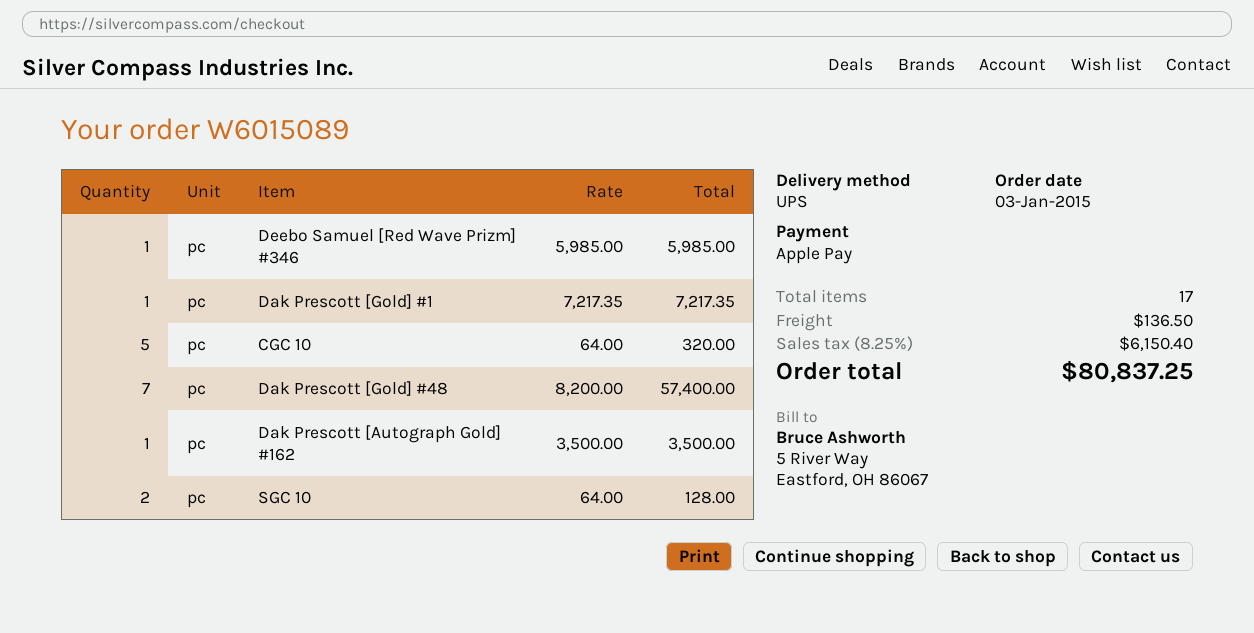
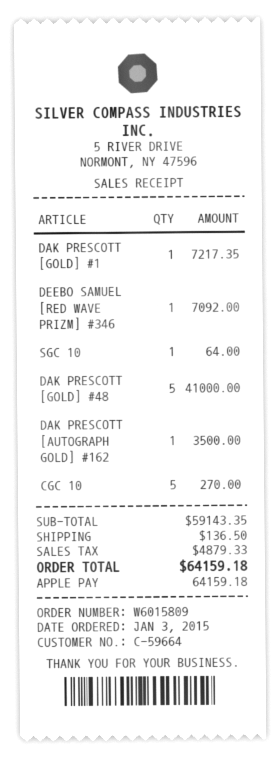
order number: W6015089 -> W6015809
Deebo Samuel [Red Wave Prizm] #346: 1 for 5985.00 -> 1 for 7092.00
CGC 10: 5 for 320.00 -> 5 for 270.00
Dak Prescott [Gold] #48: 7 for 57400.00 -> 5 for 41000.00
SGC 10: 2 for 128.00 -> 1 for 64.00
tax: 6150.40 -> 4879.33
total: 80837.25 -> 64159.18

